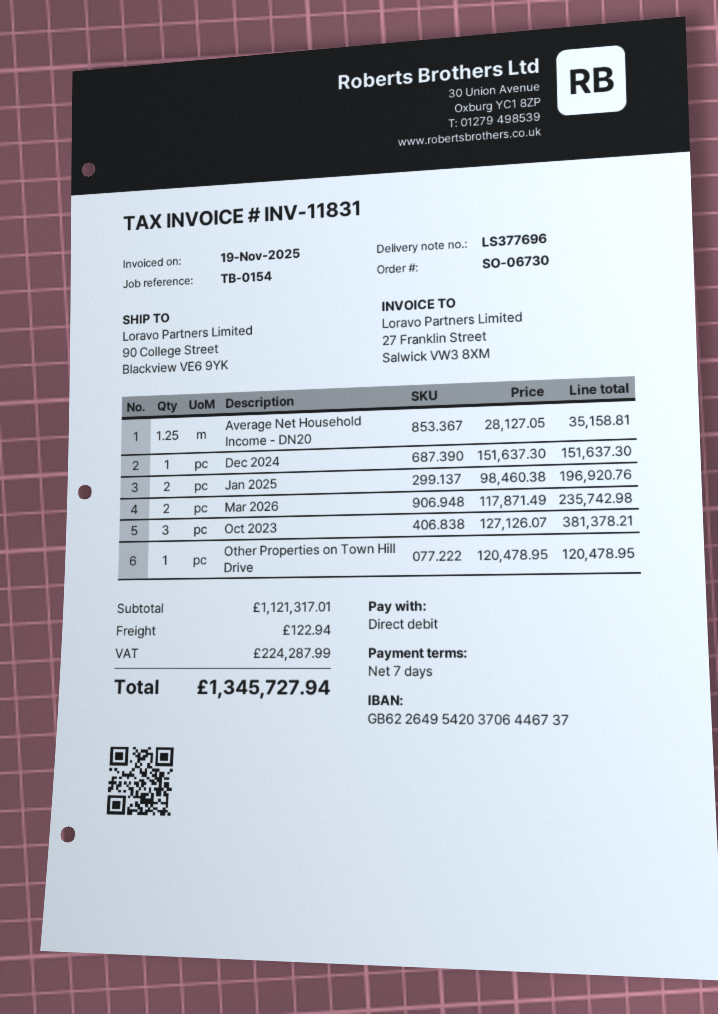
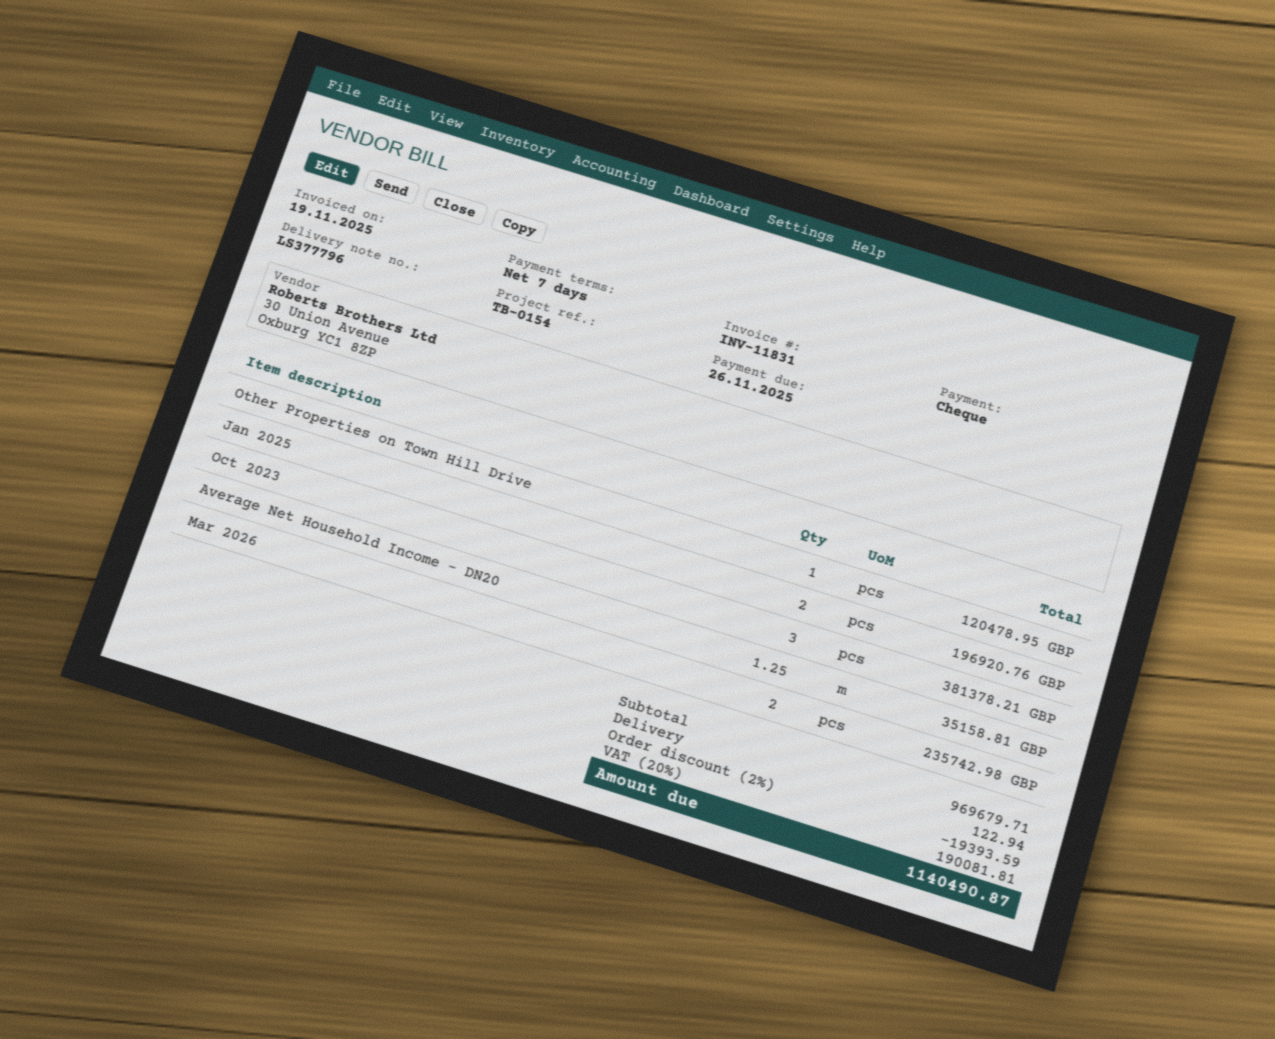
delivery note number: LS377696 -> LS377796
payment method: direct debit -> cheque
Dec 2024: 1 for 151637.30 -> none
subtotal: 1121317.01 -> 969679.71
discount: none -> 2% = 19393.59
tax: 224287.99 -> 190081.81
total: 1345727.94 -> 1140490.87

